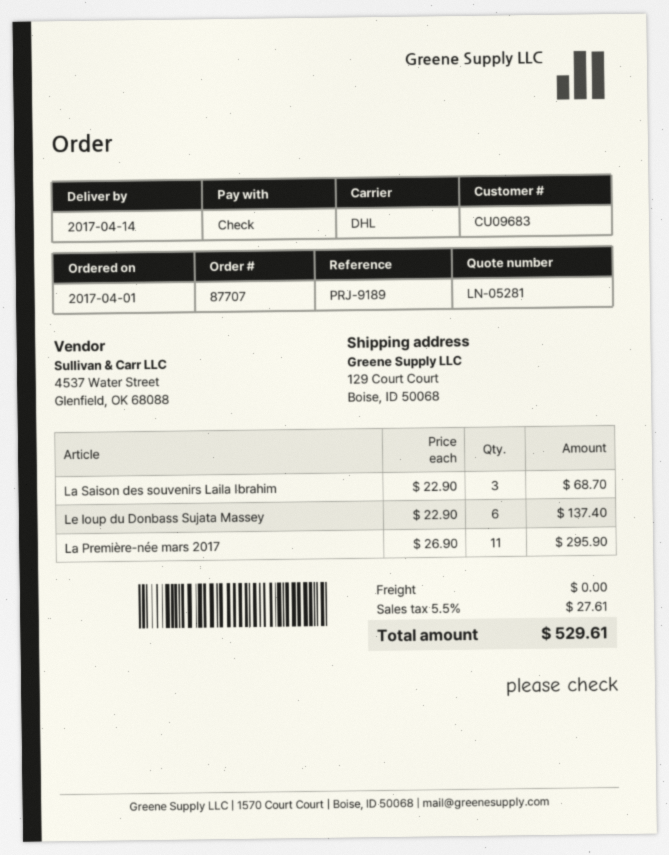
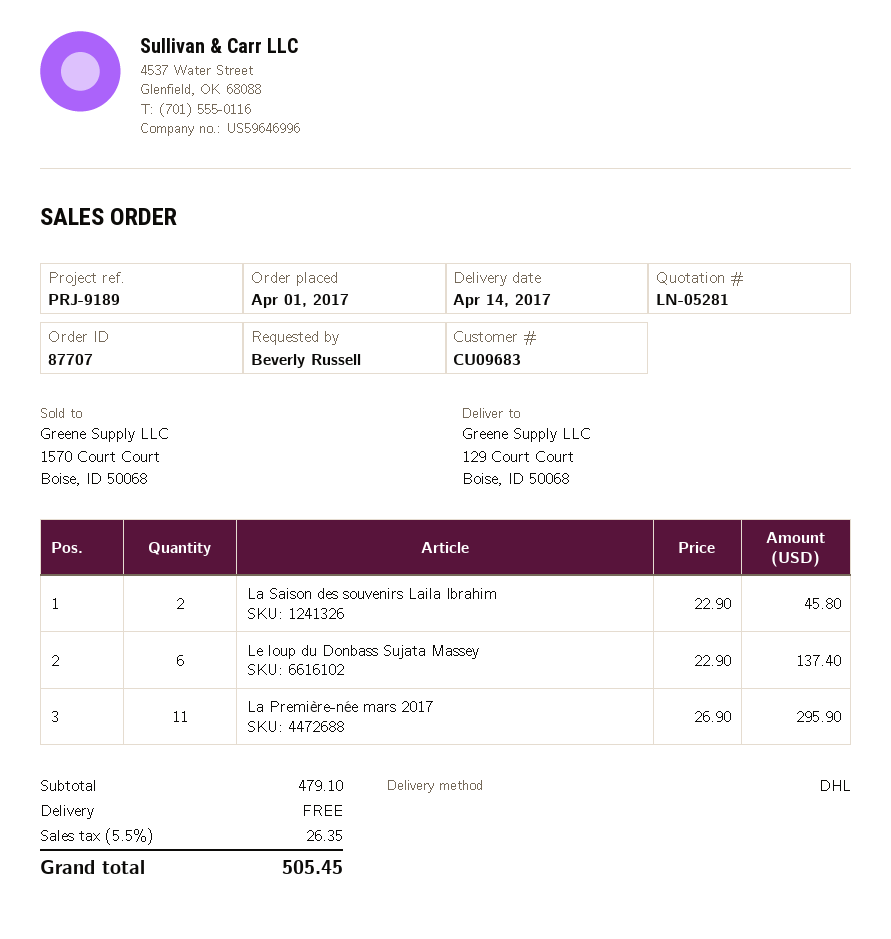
La Saison des souvenirs Laila Ibrahim: 3 x 22.90 = 68.70 -> 2 x 22.90 = 45.80
tax: 5.5% = 27.61 -> 5.5% = 26.35
total: 529.61 -> 505.45

